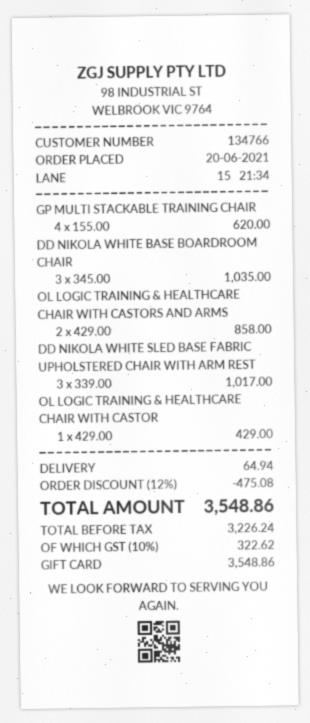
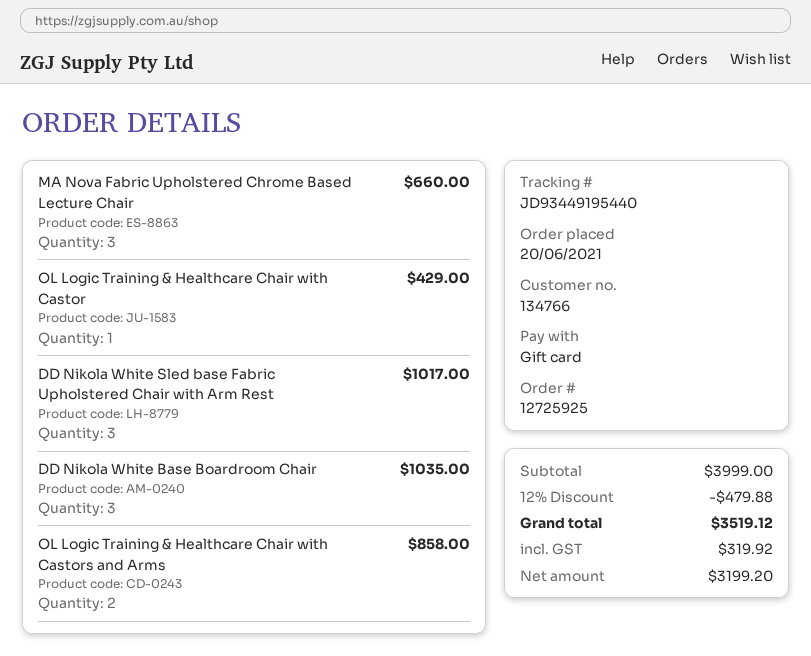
GP MULTI STACKABLE TRAINING CHAIR: 4 for 620.00 -> none
MA Nova Fabric Upholstered Chrome Based Lecture Chair: none -> 3 for 660.00
discount: 12% = 475.08 -> 12% = 479.88
shipping: 64.94 -> none
net: 3226.24 -> 3199.20
tax: 322.62 -> 319.92
total: 3548.86 -> 3519.12

